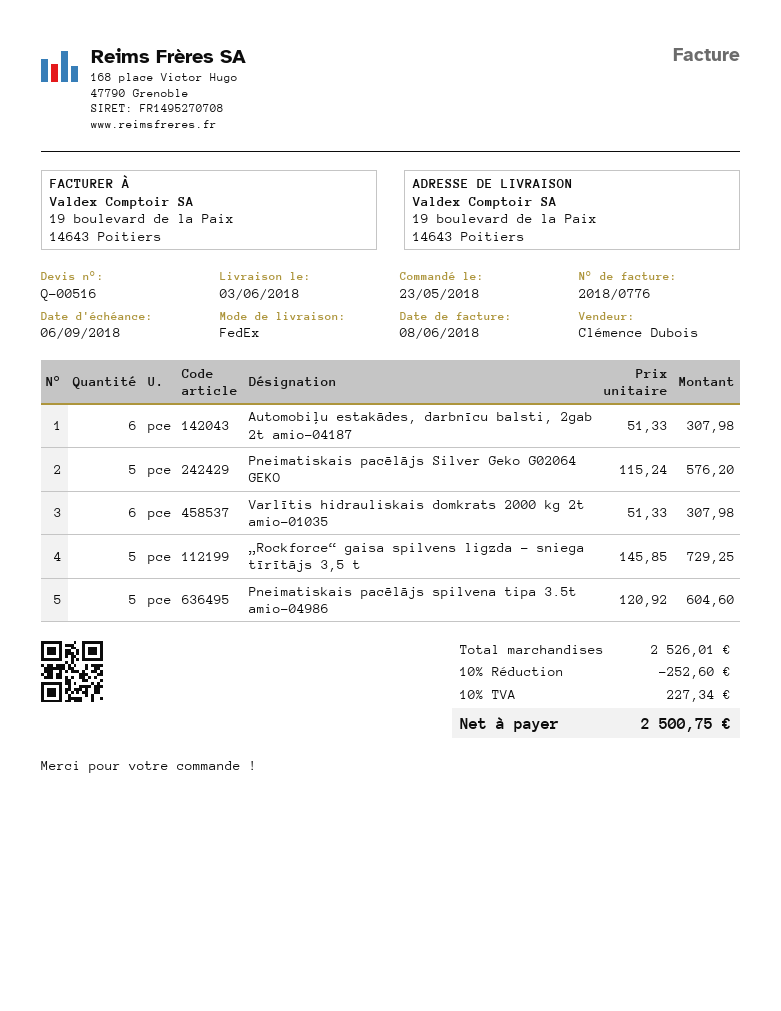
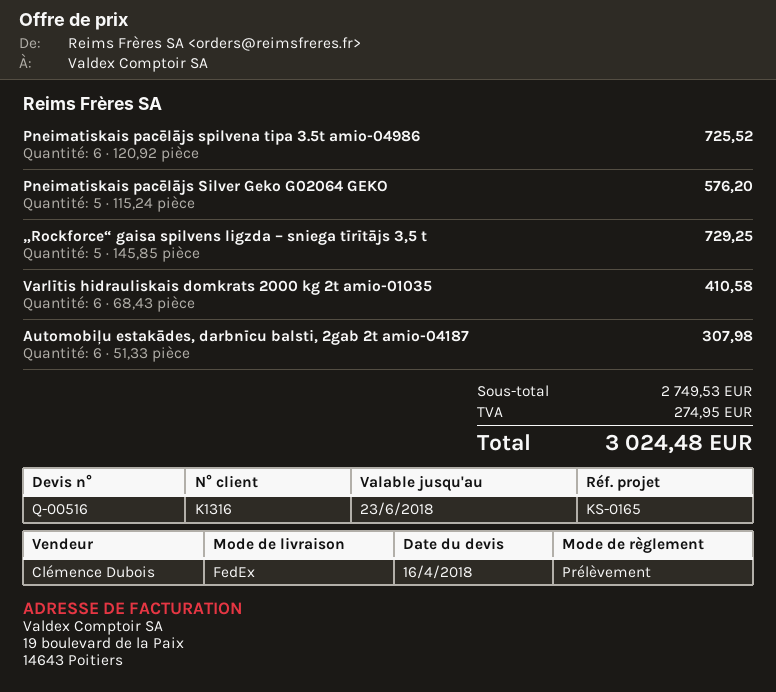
Varlītis hidrauliskais domkrats 2000 kg 2t amio-01035: 6 x 51.33 = 307.98 -> 6 x 68.43 = 410.58
Pneimatiskais pacēlājs spilvena tipa 3.5t amio-04986: 5 x 120.92 = 604.60 -> 6 x 120.92 = 725.52
subtotal: 2526.01 -> 2749.53
discount: 10% = 252.60 -> none
tax: 227.34 -> 274.95
total: 2500.75 -> 3024.48

